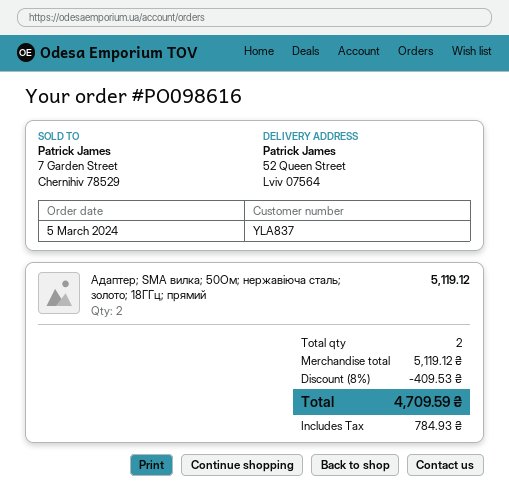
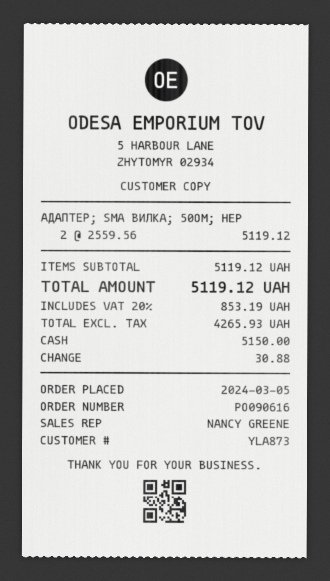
order number: PO098616 -> PO090616
customer number: YLA837 -> YLA873
discount: 8% = 409.53 -> none
tax: 784.93 -> 853.19
total: 4709.59 -> 5119.12

